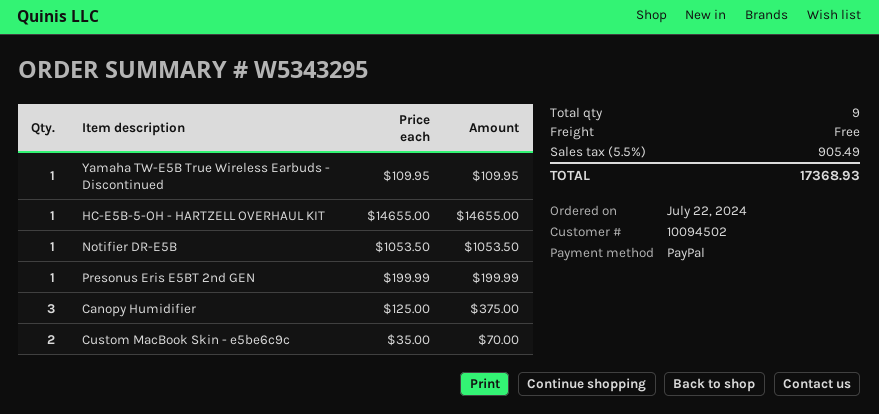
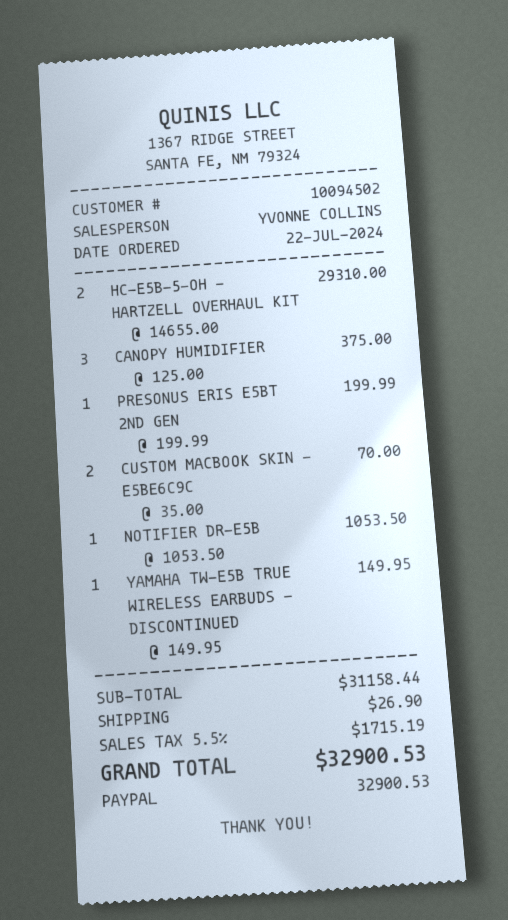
Yamaha TW-E5B True Wireless Earbuds - Discontinued: 1 x 109.95 = 109.95 -> 1 x 149.95 = 149.95
HC-E5B-5-OH - HARTZELL OVERHAUL KIT: 1 x 14655.00 = 14655.00 -> 2 x 14655.00 = 29310.00
shipping: 0.00 -> 26.90
tax: 5.5% = 905.49 -> 5.5% = 1715.19
total: 17368.93 -> 32900.53

